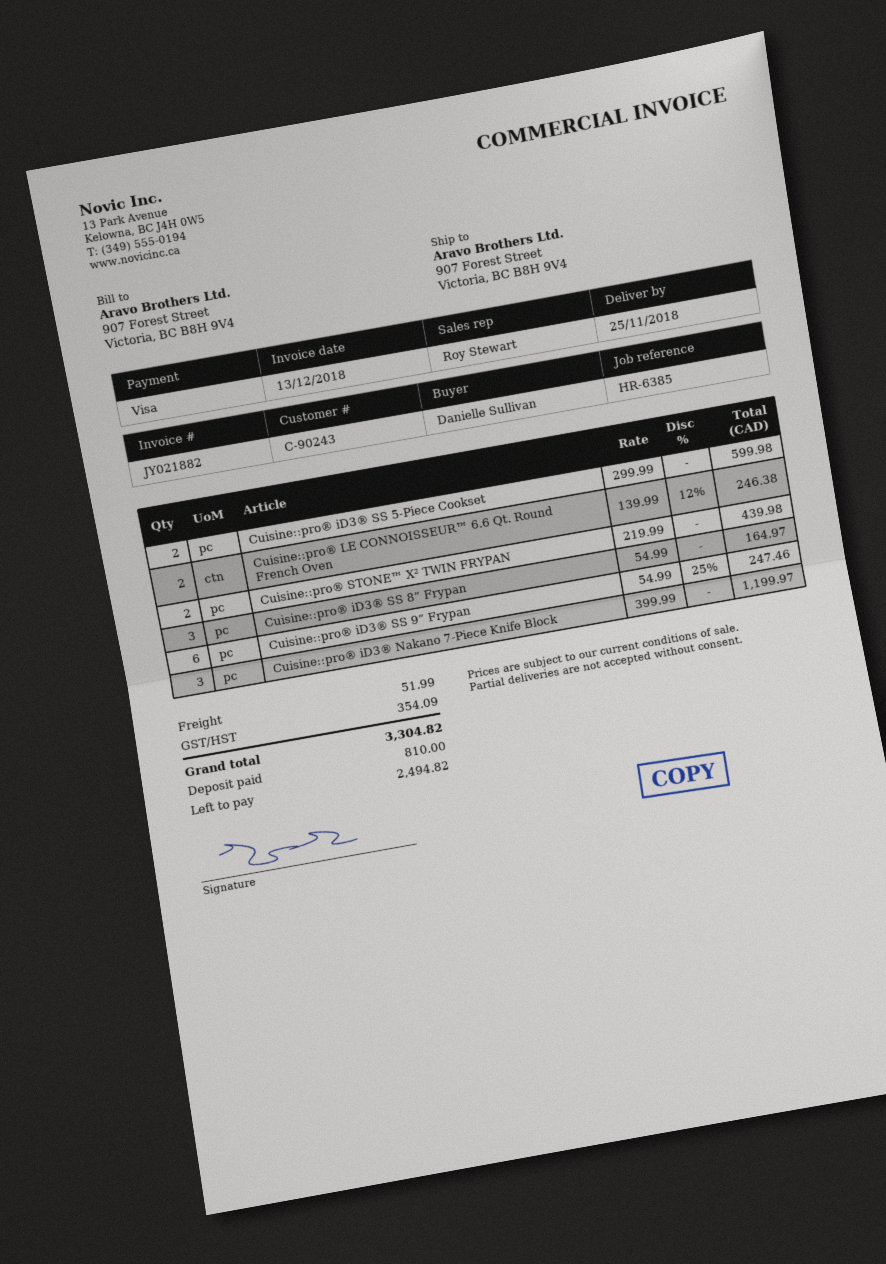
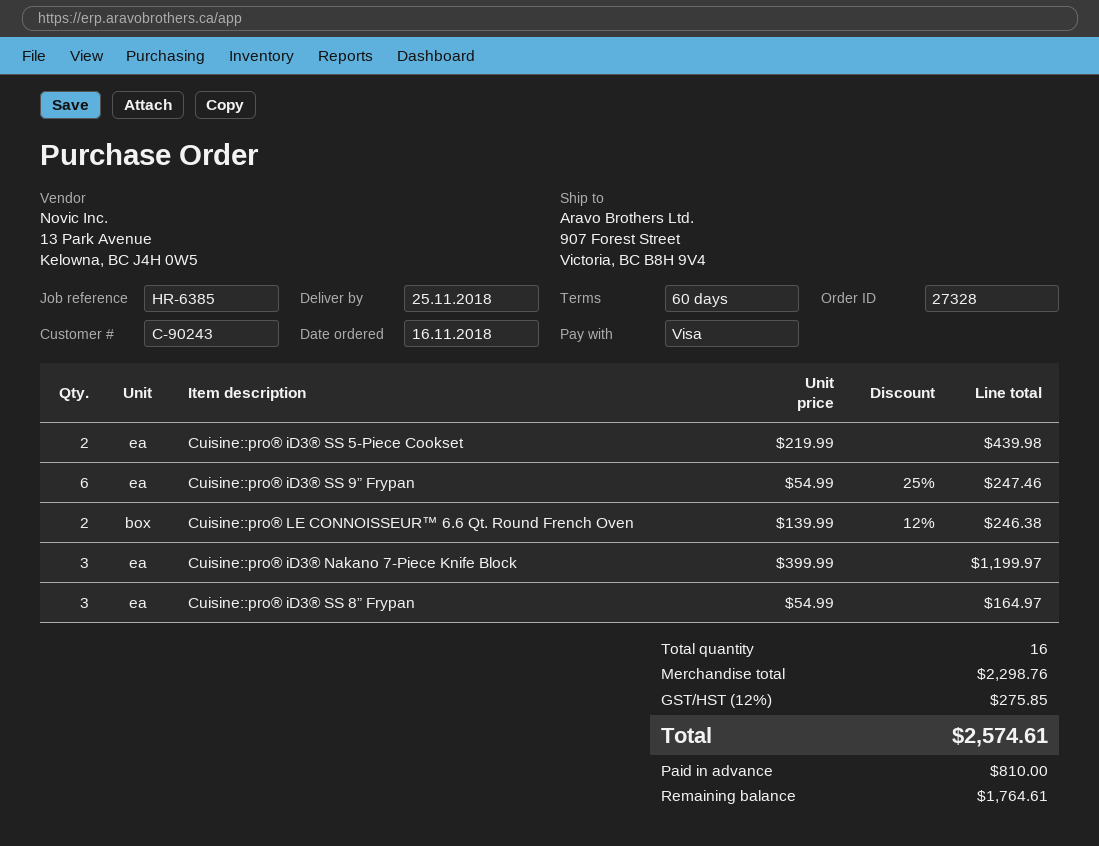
Cuisine::pro® iD3® SS 5-Piece Cookset: 2 x 299.99 = 599.98 -> 2 x 219.99 = 439.98
Cuisine::pro® STONE™ X² TWIN FRYPAN: 2 x 219.99 = 439.98 -> none
shipping: 51.99 -> none
tax: 354.09 -> 275.85
total: 3304.82 -> 2574.61
balance: 2494.82 -> 1764.61

